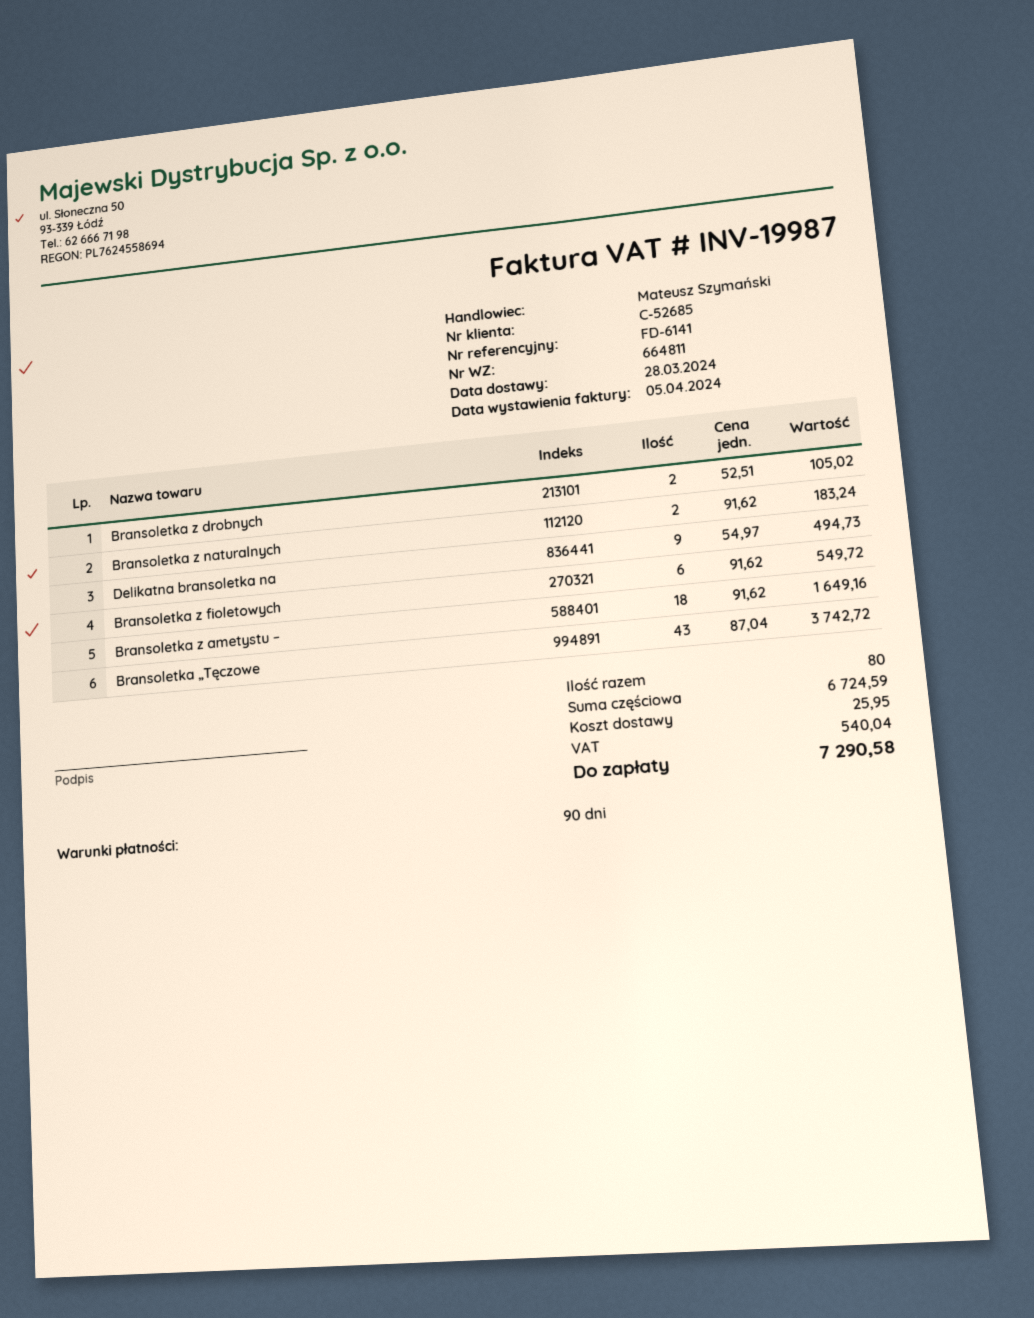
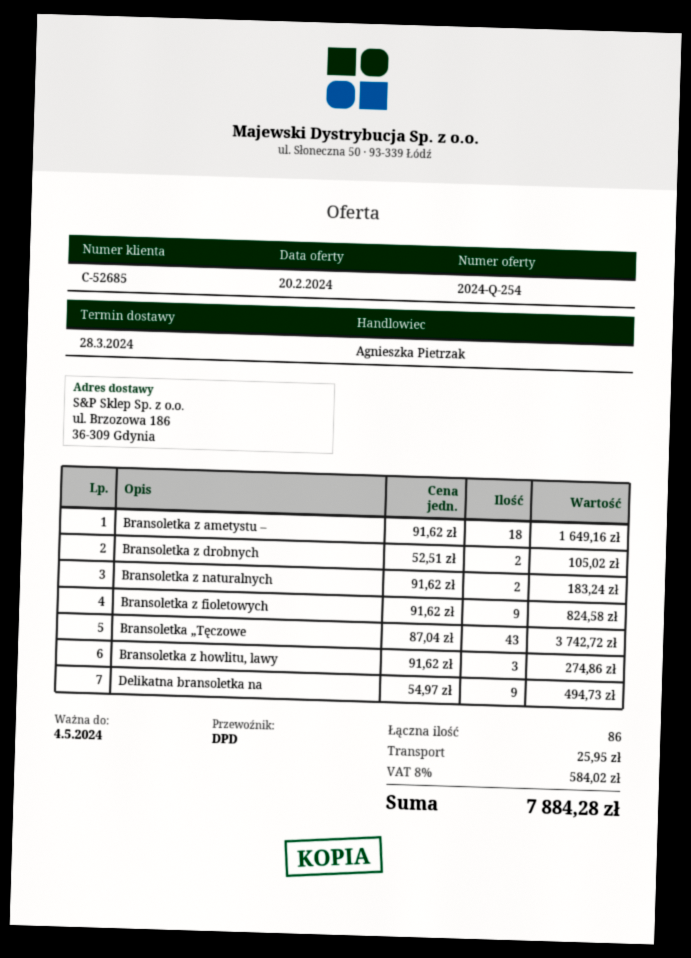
sales rep: Mateusz Szymański -> Agnieszka Pietrzak
Bransoletka z fioletowych: 6 x 91.62 = 549.72 -> 9 x 91.62 = 824.58
Bransoletka z howlitu, lawy: none -> 3 x 91.62 = 274.86
total quantity: 80 -> 86
tax: 540.04 -> 584.02
total: 7290.58 -> 7884.28

